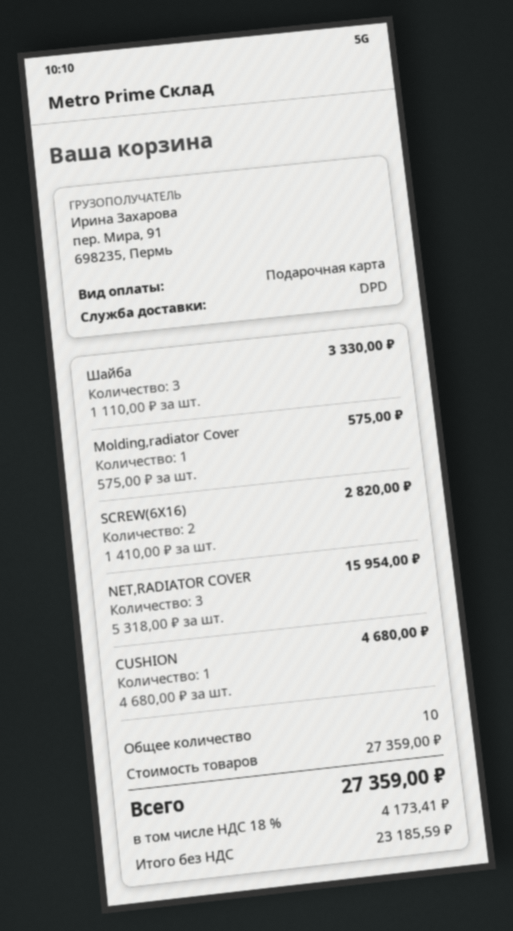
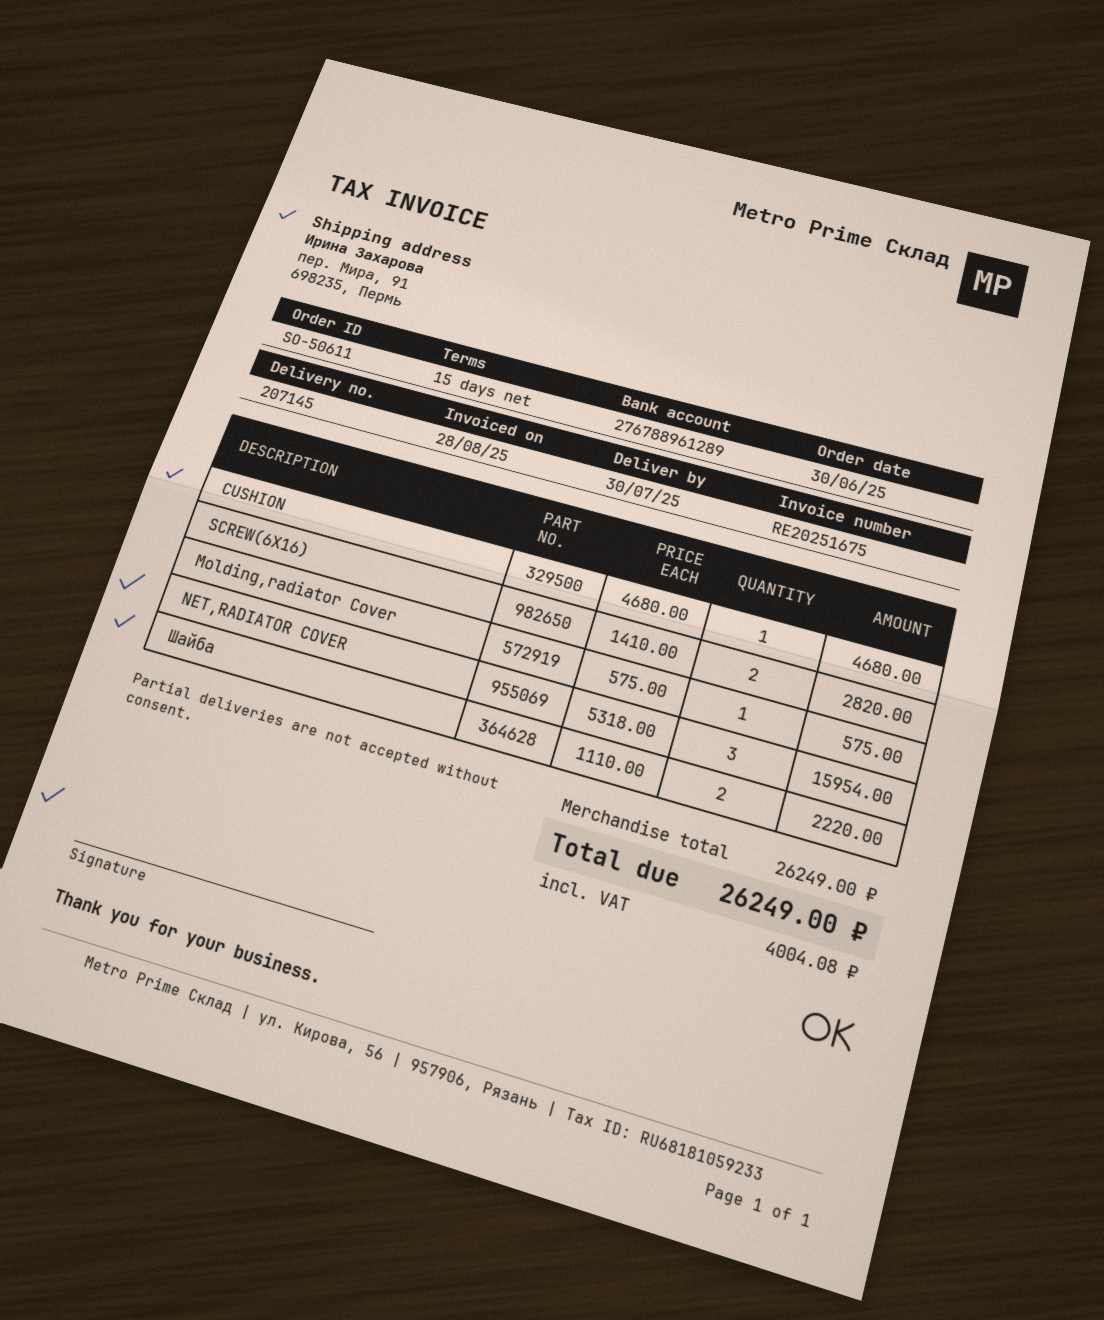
Шайба: 3 x 1110.00 = 3330.00 -> 2 x 1110.00 = 2220.00
subtotal: 27359.00 -> 26249.00
tax: 4173.41 -> 4004.08
total: 27359.00 -> 26249.00

